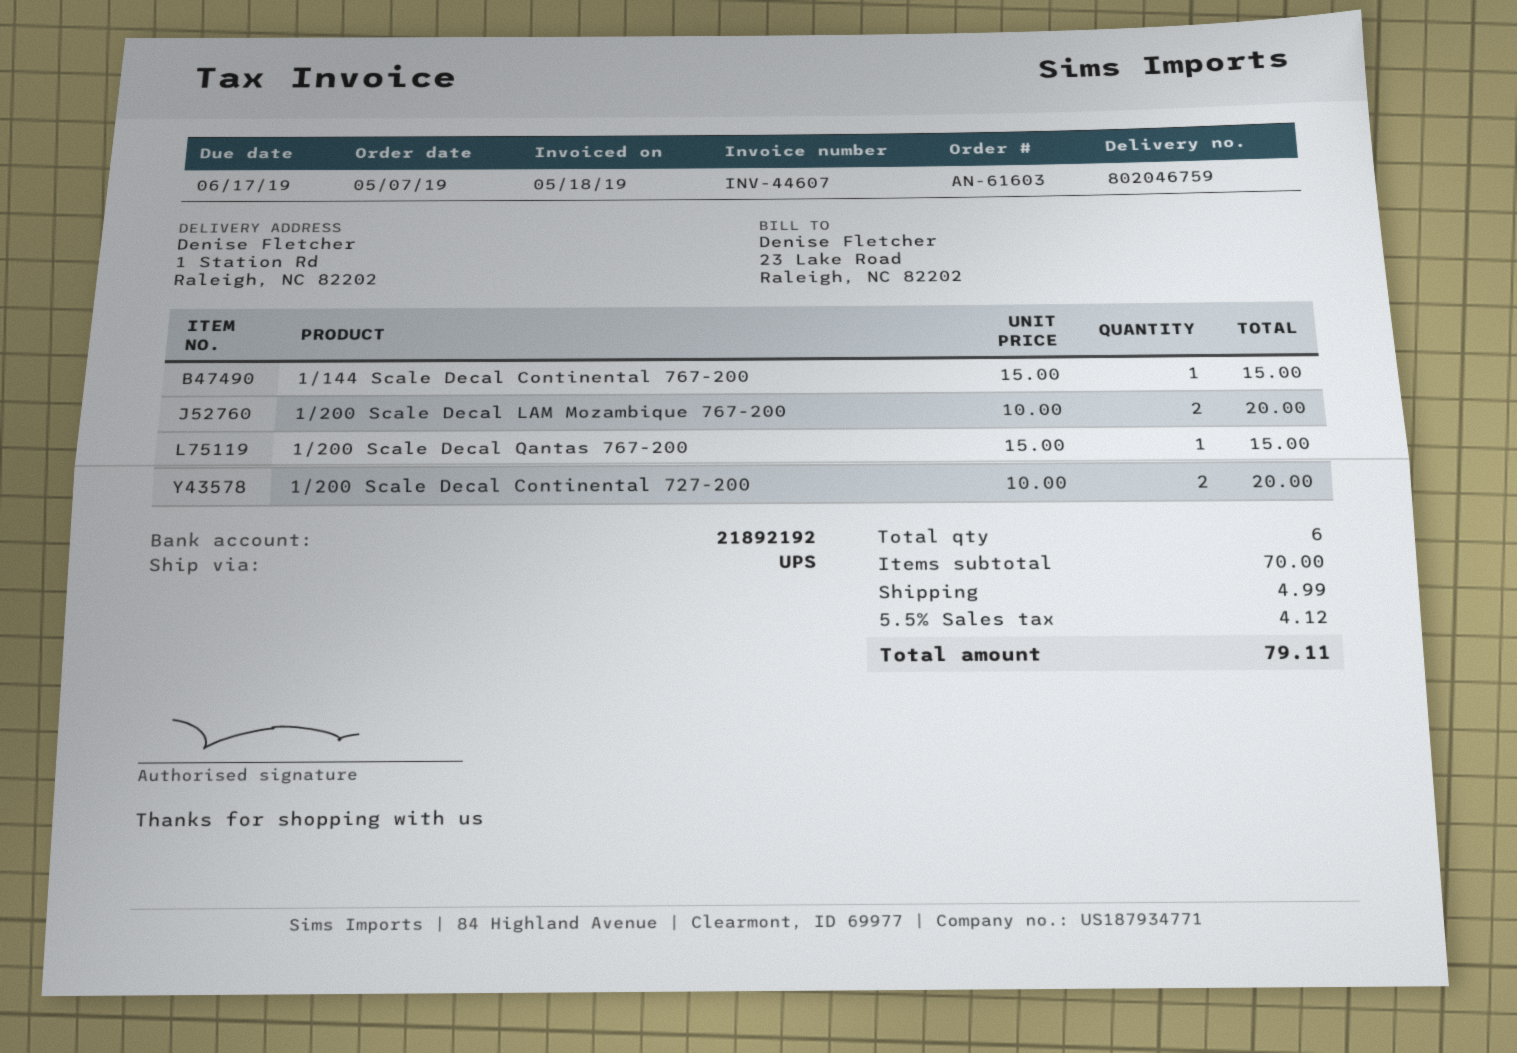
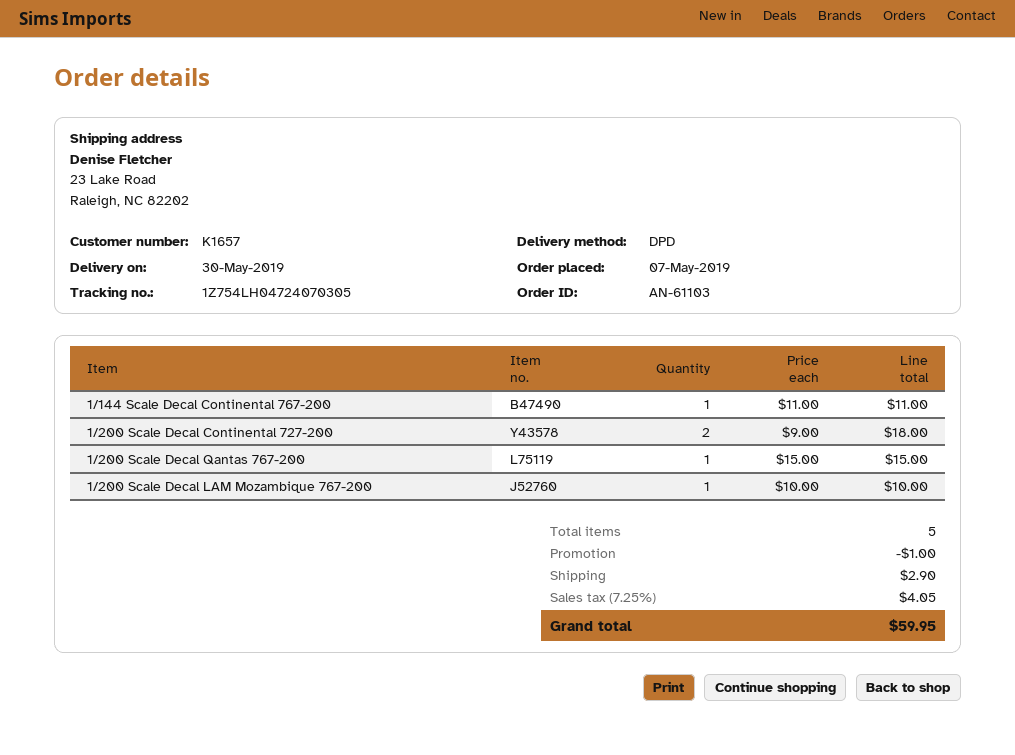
order number: AN-61603 -> AN-61103
shipping method: UPS -> DPD
ship to: 1 Station Rd, Raleigh, NC 82202 -> 23 Lake Road, Raleigh, NC 82202
1/144 Scale Decal Continental 767-200: 1 x 15.00 = 15.00 -> 1 x 11.00 = 11.00
1/200 Scale Decal LAM Mozambique 767-200: 2 x 10.00 = 20.00 -> 1 x 10.00 = 10.00
1/200 Scale Decal Continental 727-200: 2 x 10.00 = 20.00 -> 2 x 9.00 = 18.00
total quantity: 6 -> 5
discount: none -> 1.00
shipping: 4.99 -> 2.90
tax: 5.5% = 4.12 -> 7.25% = 4.05
total: 79.11 -> 59.95

